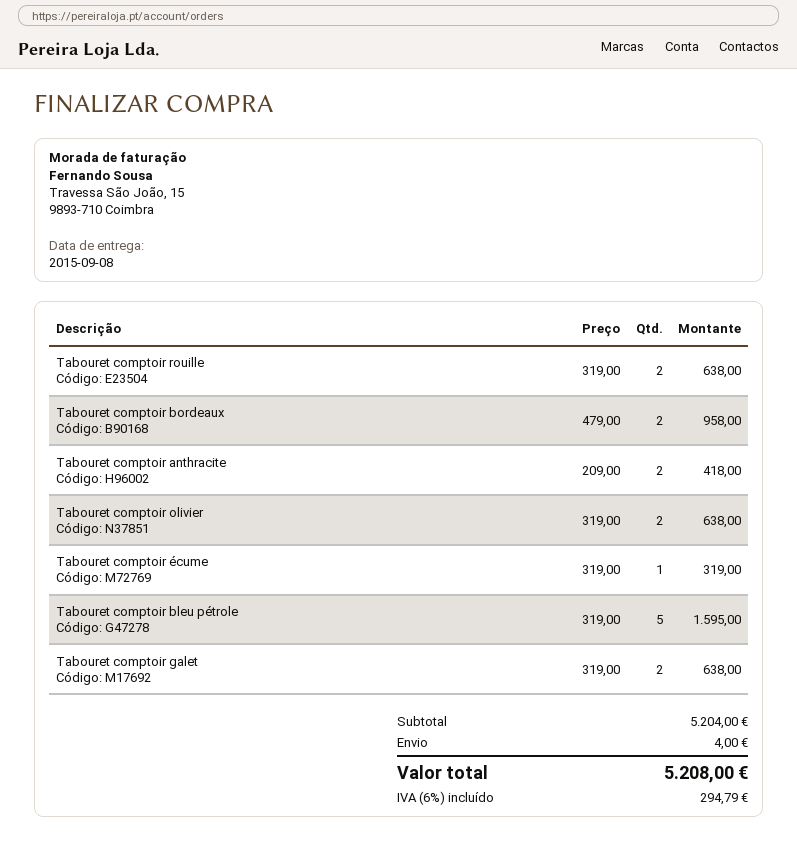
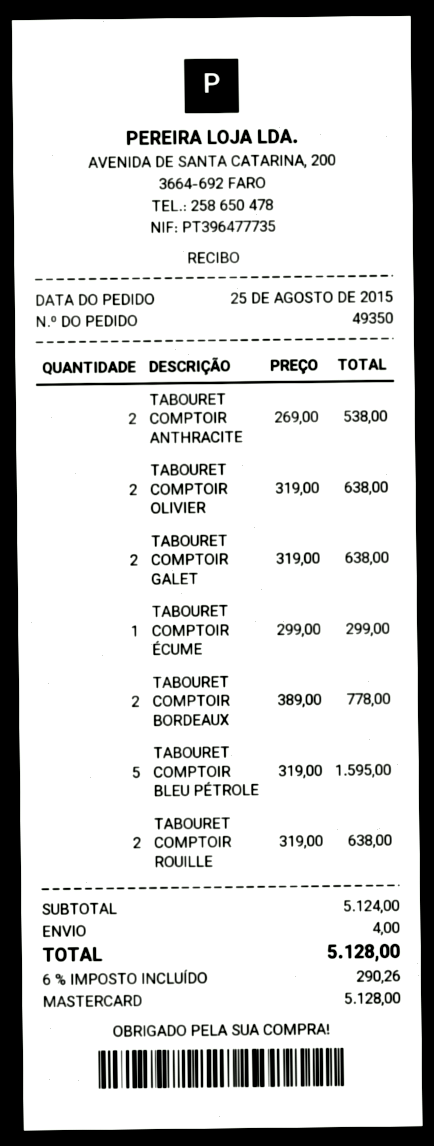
Tabouret comptoir bordeaux: 2 x 479.00 = 958.00 -> 2 x 389.00 = 778.00
Tabouret comptoir anthracite: 2 x 209.00 = 418.00 -> 2 x 269.00 = 538.00
Tabouret comptoir écume: 1 x 319.00 = 319.00 -> 1 x 299.00 = 299.00
subtotal: 5204.00 -> 5124.00
tax: 6% = 294.79 -> 6% = 290.26
total: 5208.00 -> 5128.00

